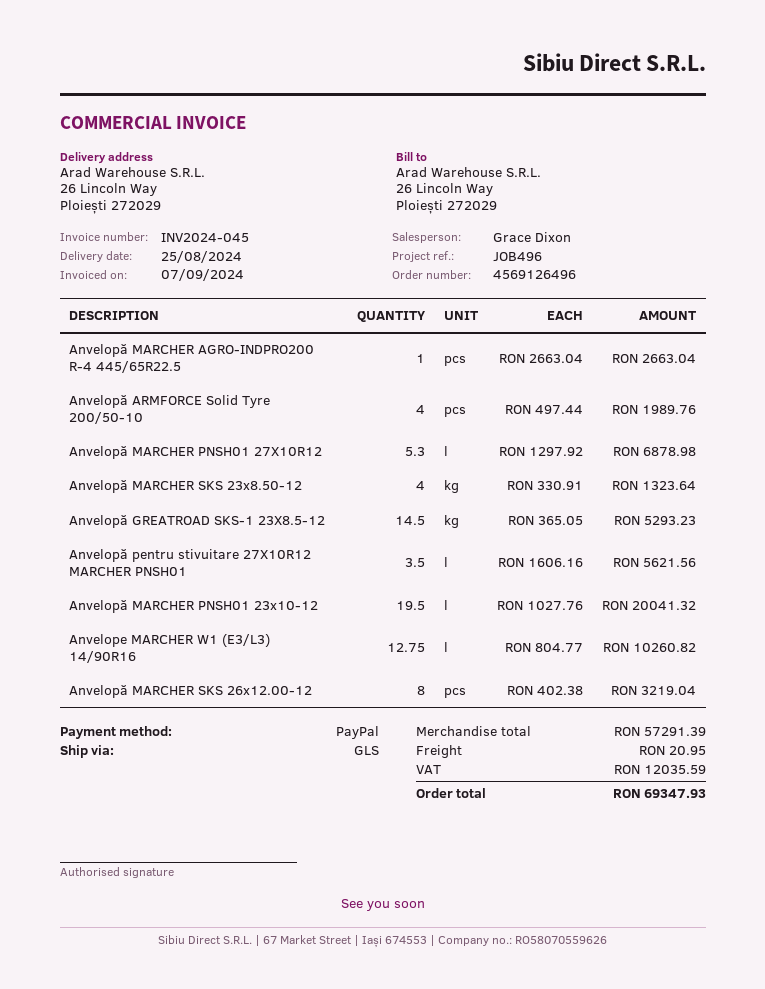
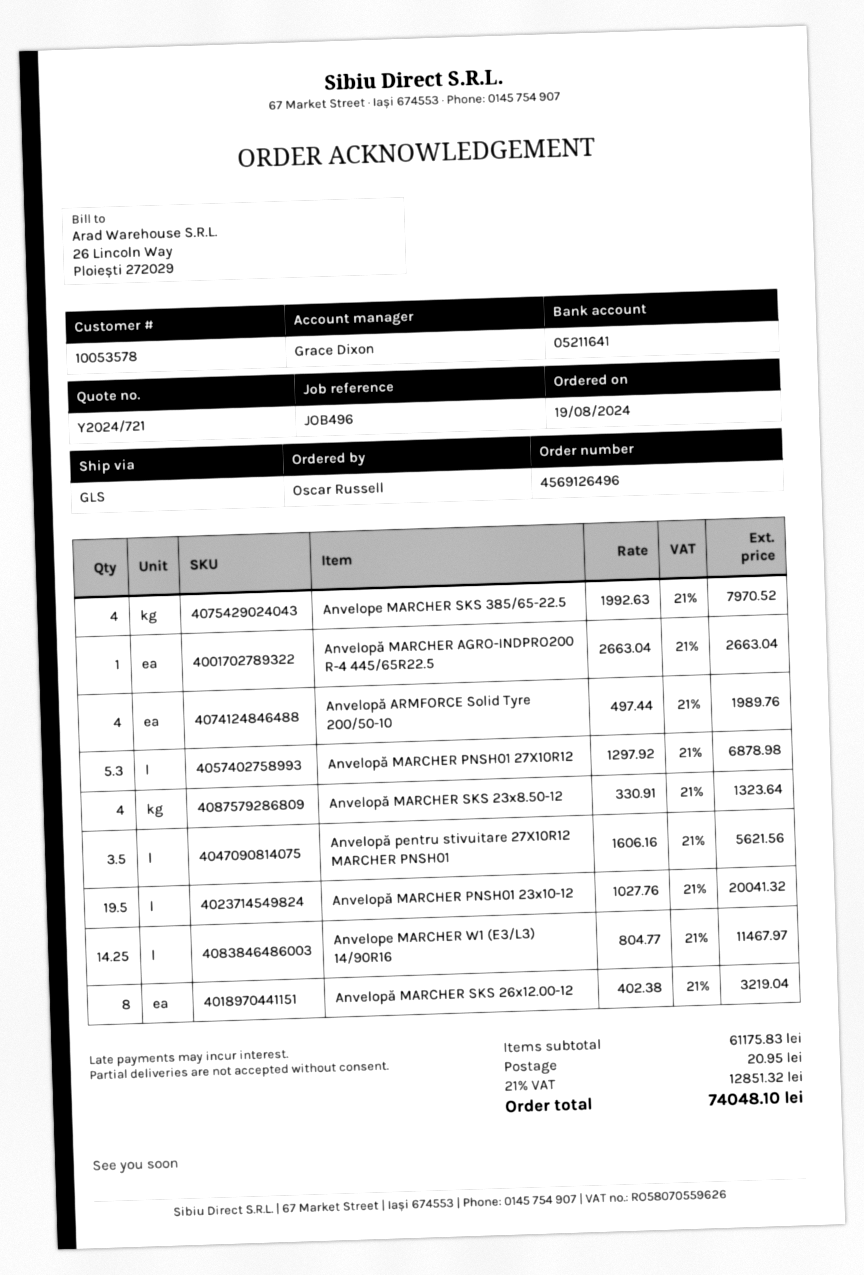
Anvelopă GREATROAD SKS-1 23X8.5-12: 14.5 x 365.05 = 5293.23 -> none
Anvelope MARCHER W1 (E3/L3) 14/90R16: 12.75 x 804.77 = 10260.82 -> 14.25 x 804.77 = 11467.97
Anvelope MARCHER SKS 385/65-22.5: none -> 4 x 1992.63 = 7970.52
subtotal: 57291.39 -> 61175.83
tax: 12035.59 -> 12851.32
total: 69347.93 -> 74048.10

